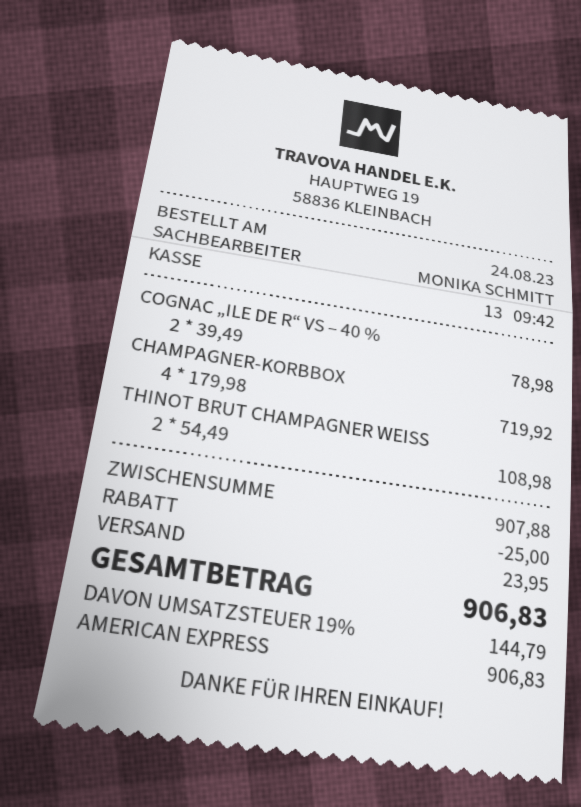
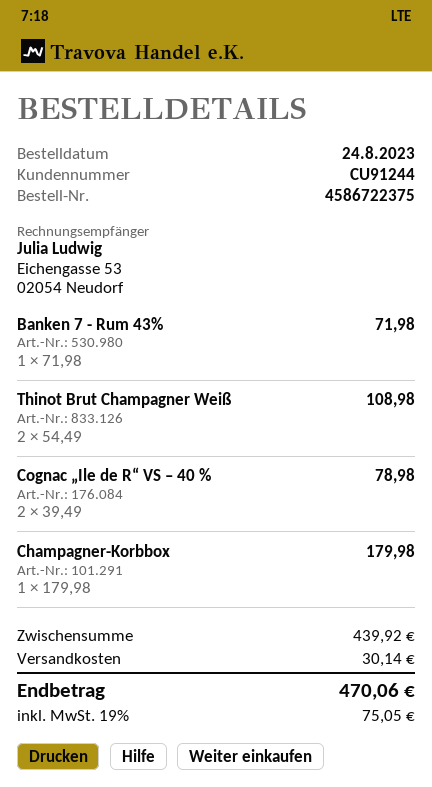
CHAMPAGNER-KORBBOX: 4 x 179.98 = 719.92 -> 1 x 179.98 = 179.98
Banken 7 - Rum 43%: none -> 1 x 71.98 = 71.98
subtotal: 907.88 -> 439.92
discount: 25.00 -> none
shipping: 23.95 -> 30.14
tax: 19% = 144.79 -> 19% = 75.05
total: 906.83 -> 470.06

